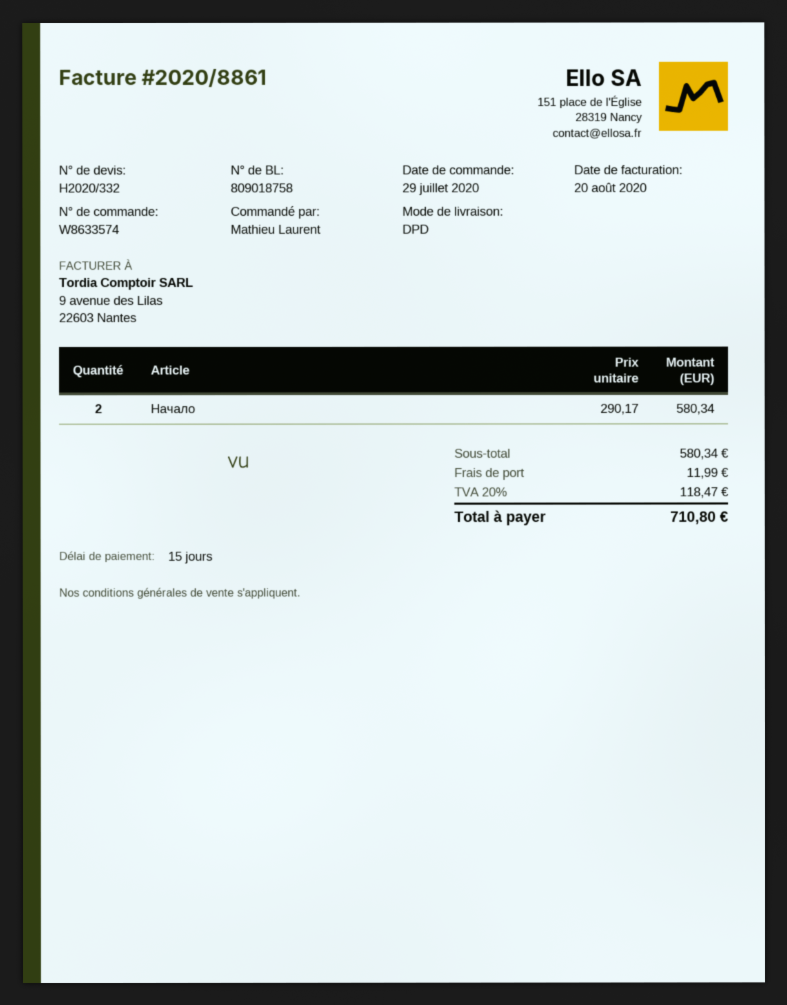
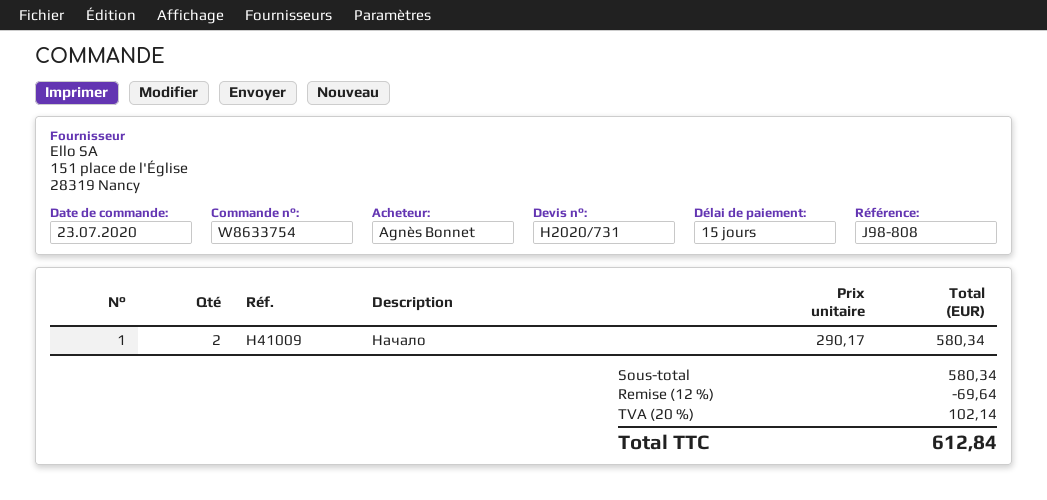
quote number: H2020/332 -> H2020/731
order number: W8633574 -> W8633754
order date: 2020-07-29 -> 2020-07-23
ordered by: Mathieu Laurent -> Agnès Bonnet
discount: none -> 12% = 69.64
shipping: 11.99 -> none
tax: 20% = 118.47 -> 20% = 102.14
total: 710.80 -> 612.84

